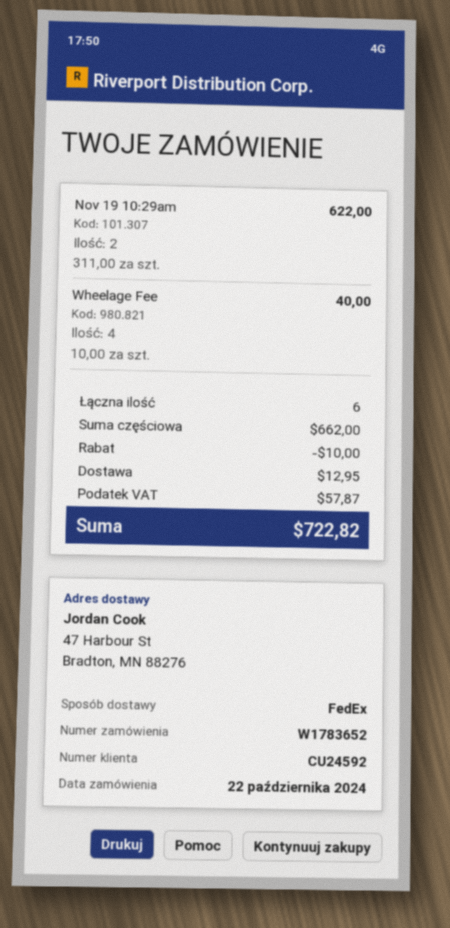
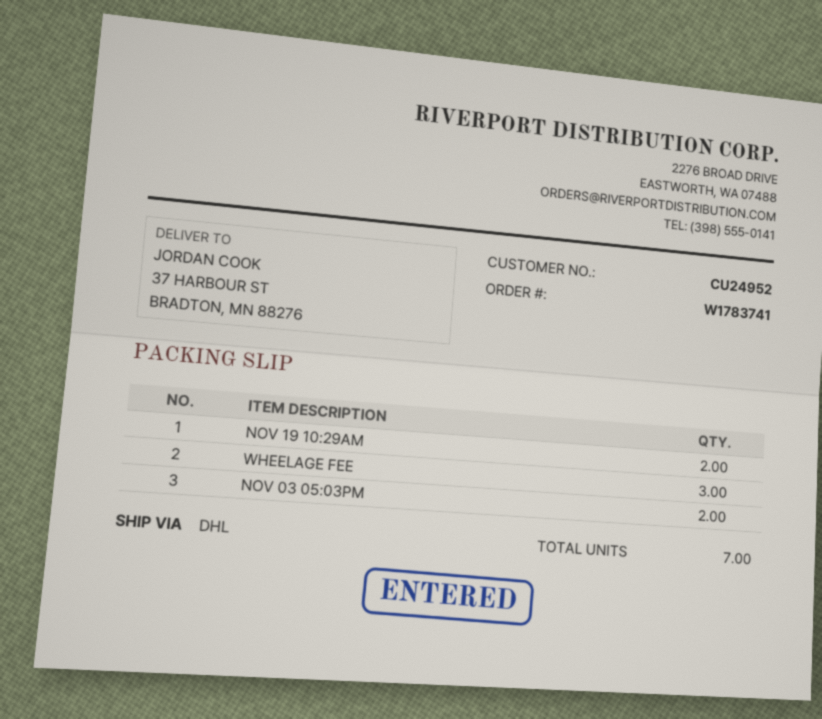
order number: W1783652 -> W1783741
customer number: CU24592 -> CU24952
shipping method: FedEx -> DHL
ship to: 47 Harbour St, Bradton, MN 88276 -> 37 HARBOUR ST, BRADTON, MN 88276
Wheelage Fee: 4 -> 3
NOV 03 05:03PM: none -> 2
total quantity: 6 -> 7

